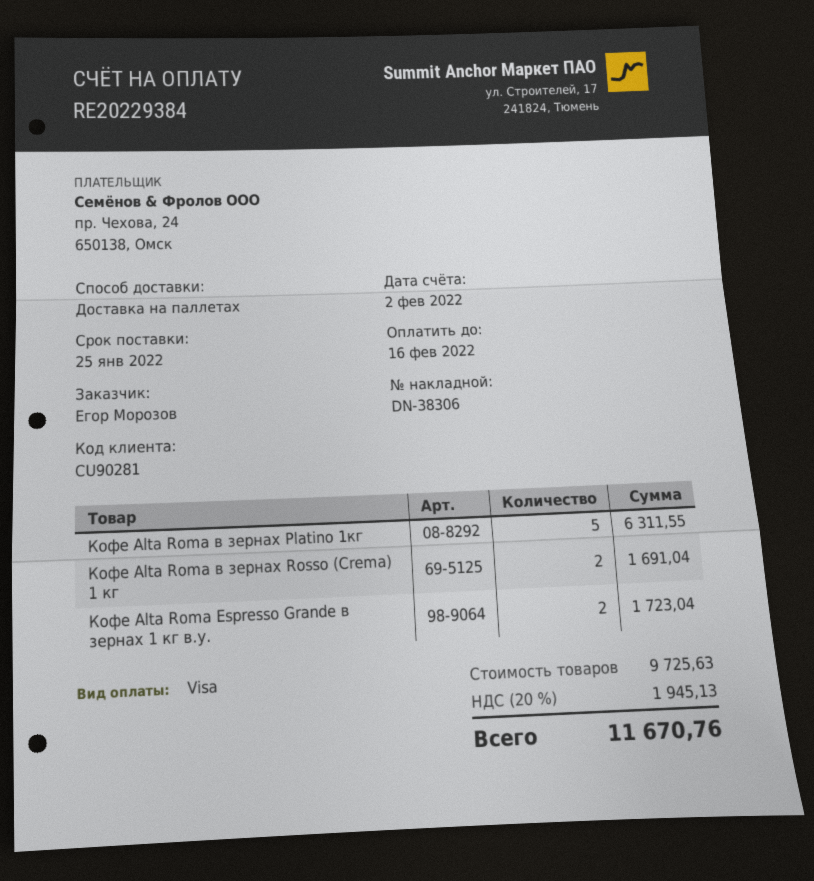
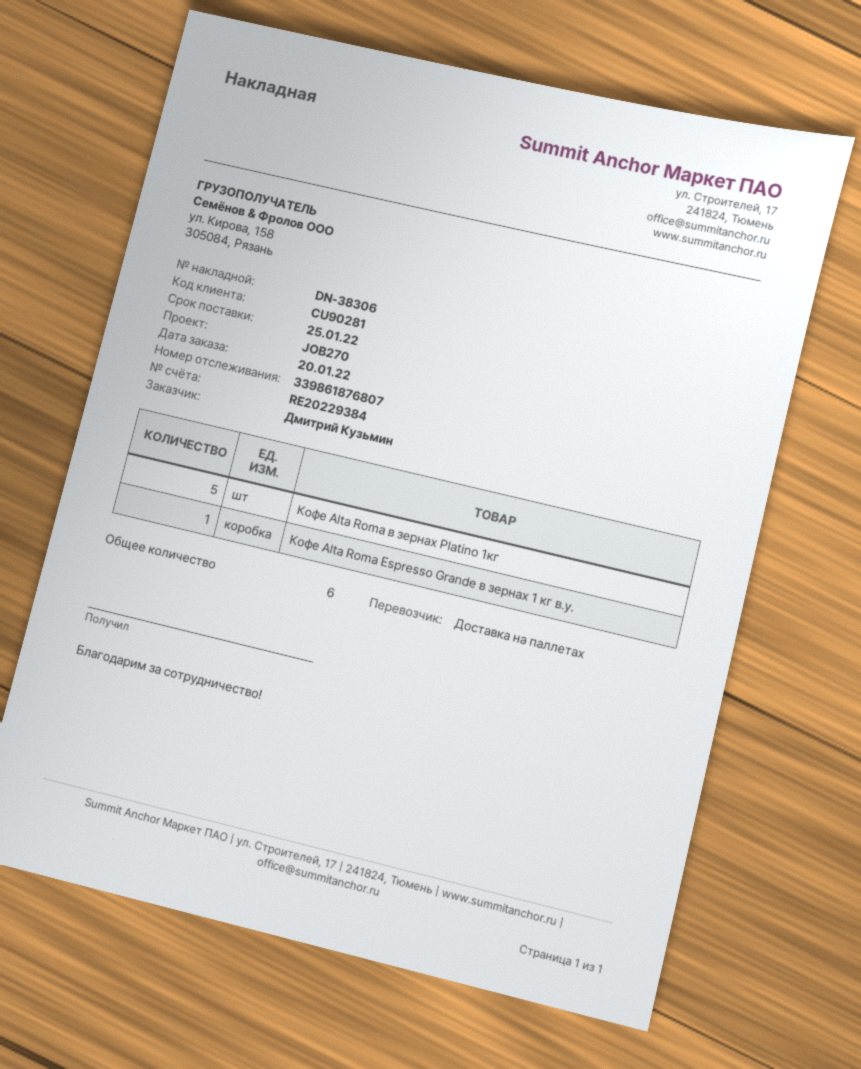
ordered by: Егор Морозов -> Дмитрий Кузьмин
Кофе Alta Roma в зернах Rosso (Crema) 1 кг: 2 -> none
Кофе Alta Roma Espresso Grande в зернах 1 кг в.у.: 2 -> 1

